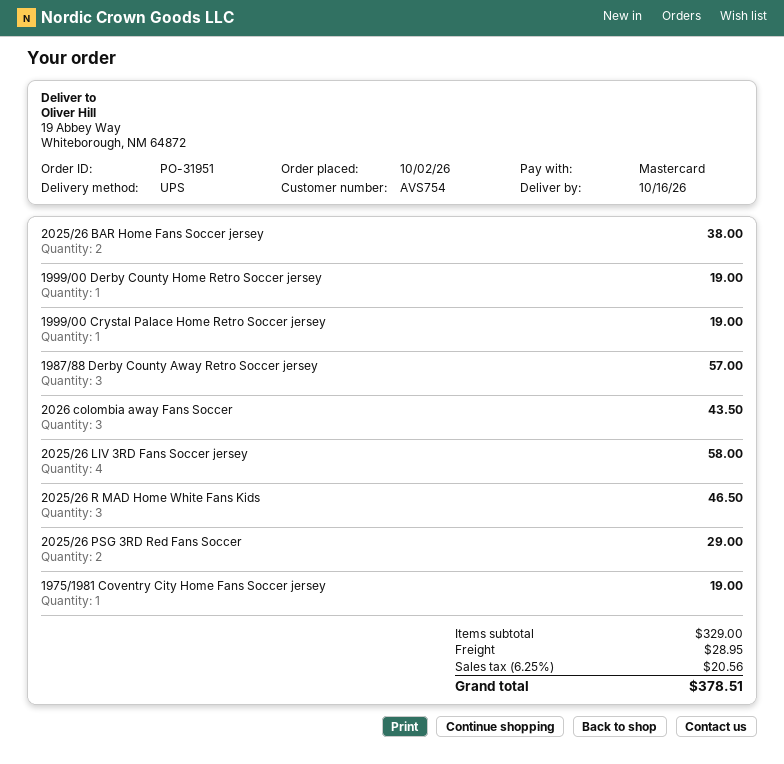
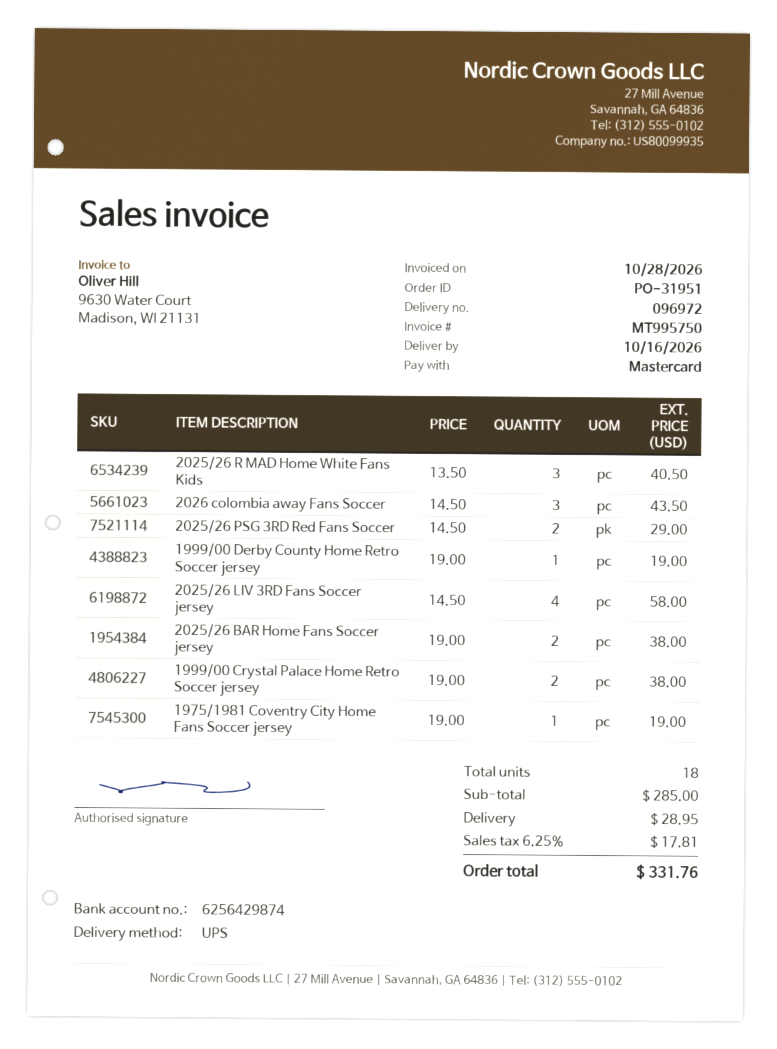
1999/00 Crystal Palace Home Retro Soccer jersey: 1 for 19.00 -> 2 for 38.00
1987/88 Derby County Away Retro Soccer jersey: 3 for 57.00 -> none
2025/26 R MAD Home White Fans Kids: 3 for 46.50 -> 3 for 40.50
subtotal: 329.00 -> 285.00
tax: 6.25% = 20.56 -> 6.25% = 17.81
total: 378.51 -> 331.76

